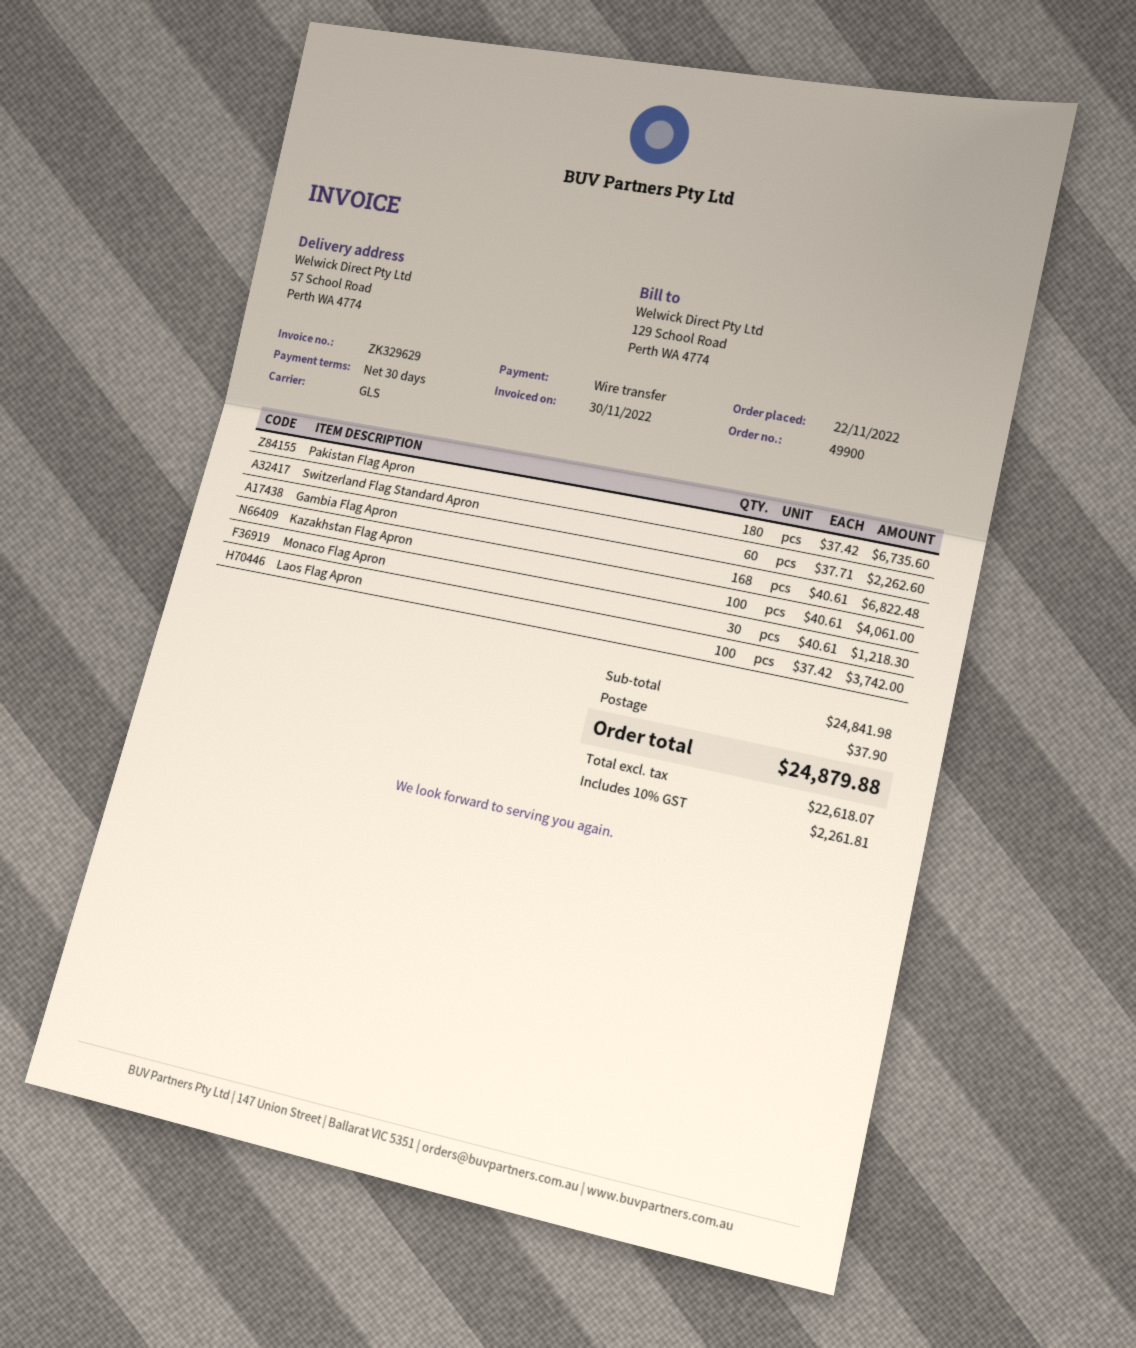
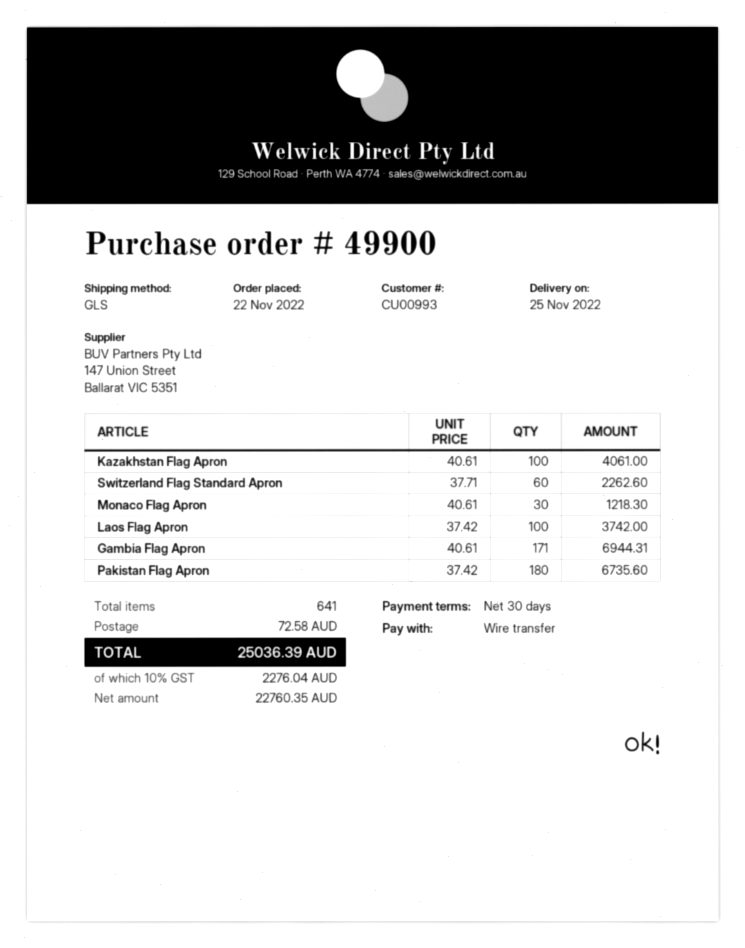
Gambia Flag Apron: 168 x 40.61 = 6822.48 -> 171 x 40.61 = 6944.31
shipping: 37.90 -> 72.58
net: 22618.07 -> 22760.35
tax: 10% = 2261.81 -> 10% = 2276.04
total: 24879.88 -> 25036.39

